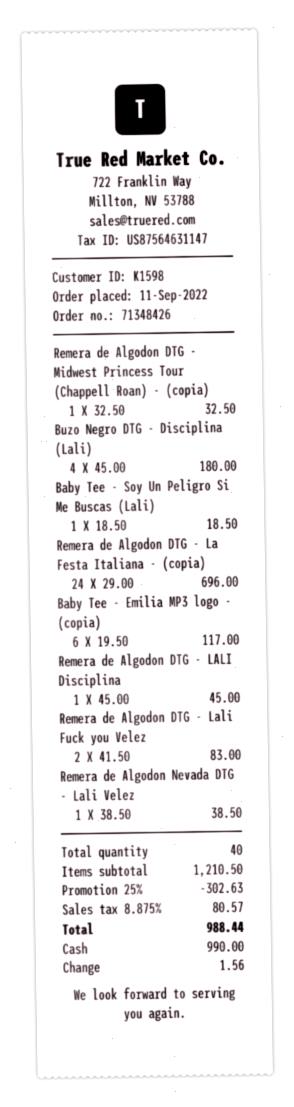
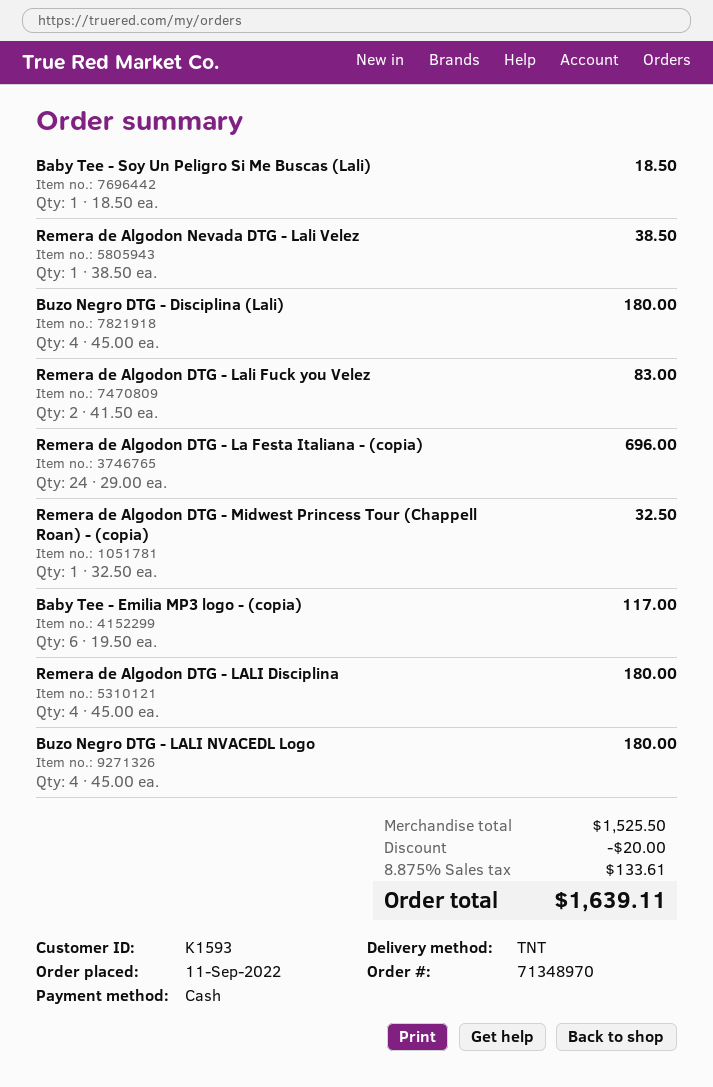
order number: 71348426 -> 71348970
customer number: K1598 -> K1593
Remera de Algodon DTG - LALI Disciplina: 1 x 45.00 = 45.00 -> 4 x 45.00 = 180.00
Buzo Negro DTG - LALI NVACEDL Logo: none -> 4 x 45.00 = 180.00
subtotal: 1210.50 -> 1525.50
discount: 302.63 -> 20.00
tax: 8.875% = 80.57 -> 8.875% = 133.61
total: 988.44 -> 1639.11

